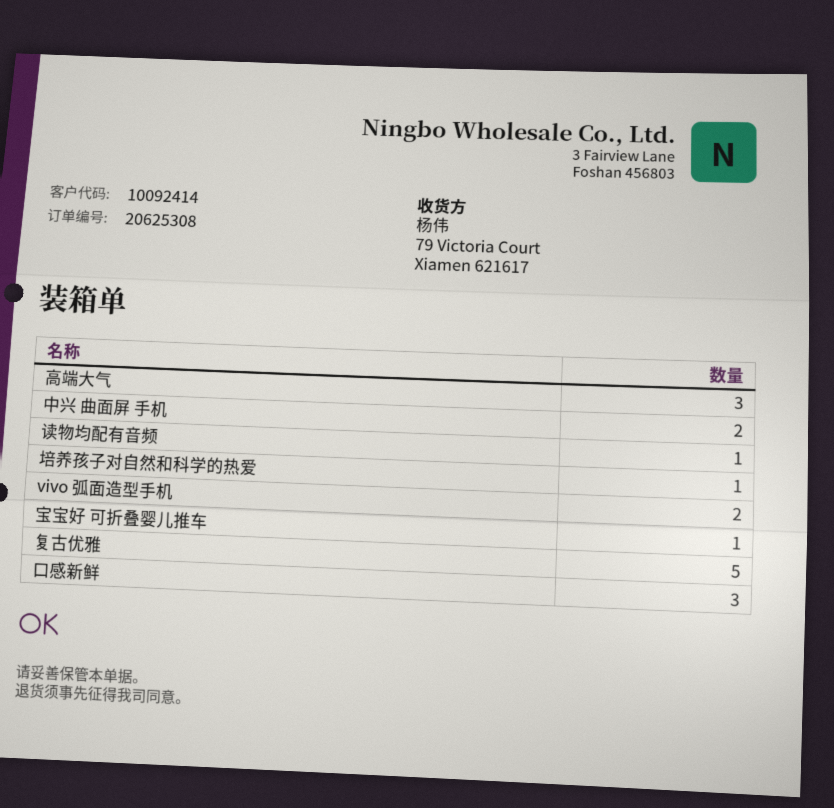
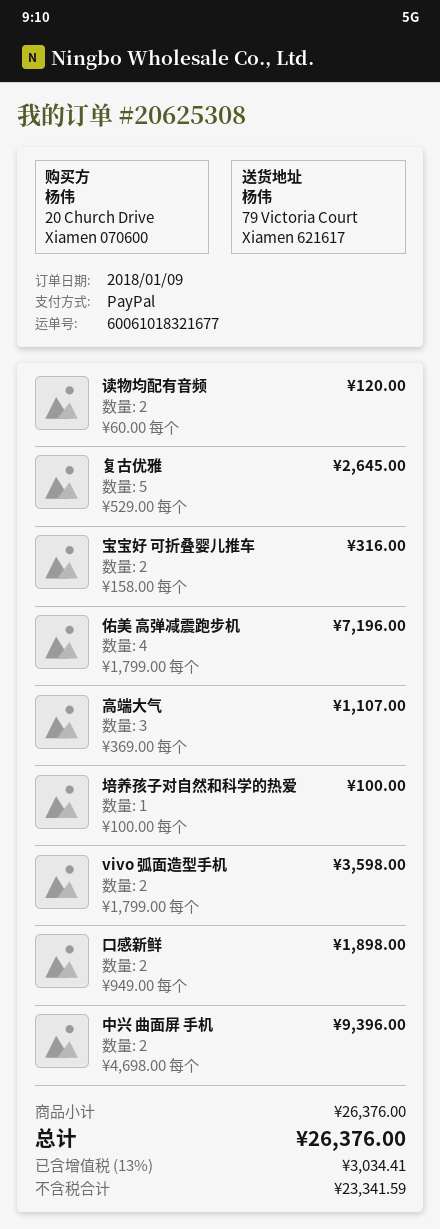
读物均配有音频: 1 -> 2
宝宝好 可折叠婴儿推车: 1 -> 2
口感新鲜: 3 -> 2
佑美 高弹减震跑步机: none -> 4

